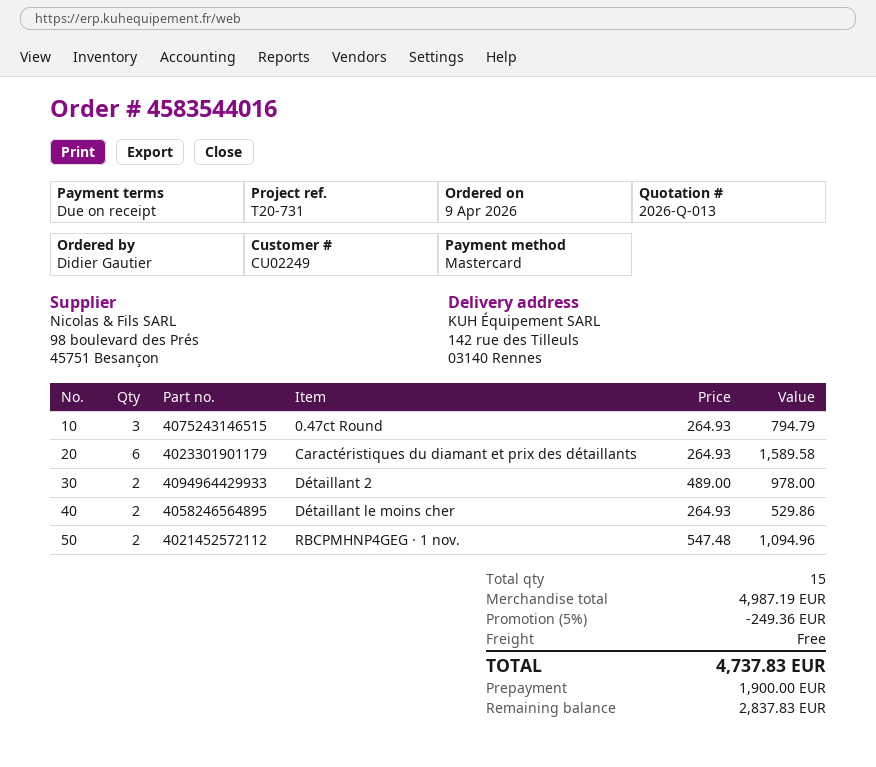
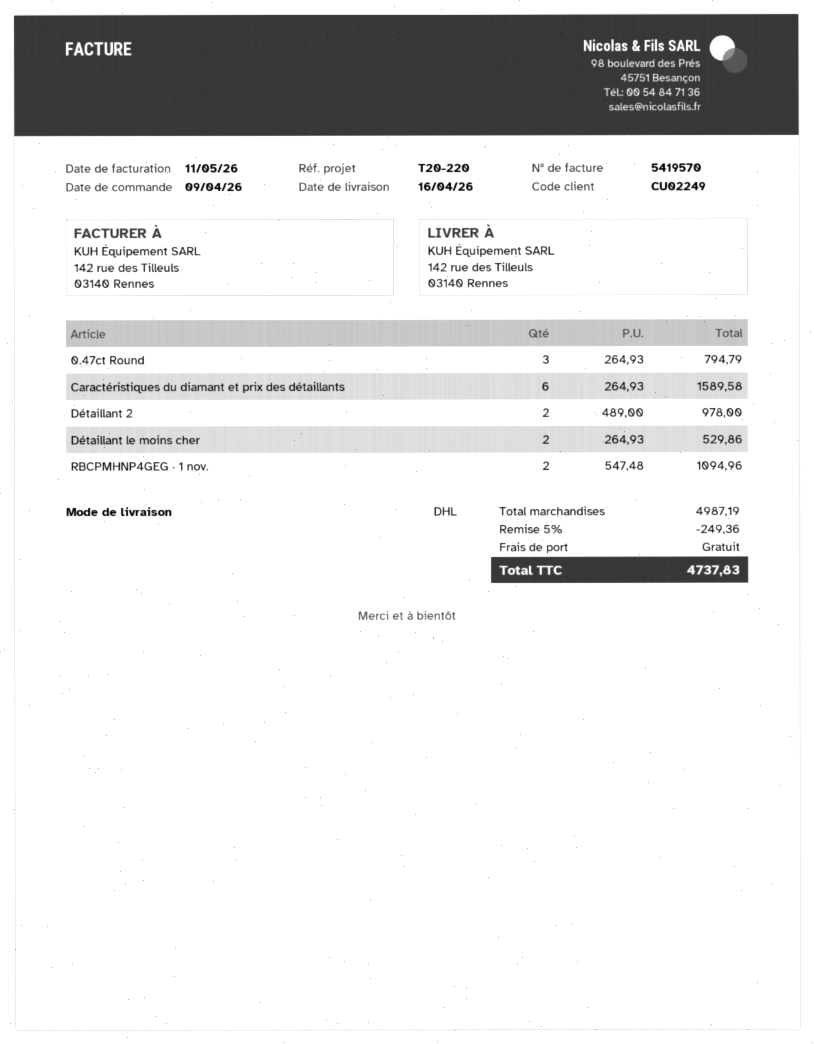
reference: T20-731 -> T20-220

